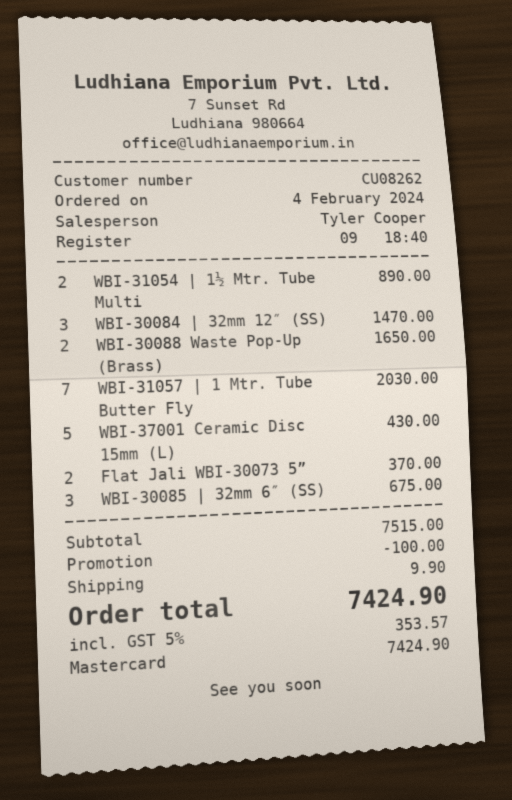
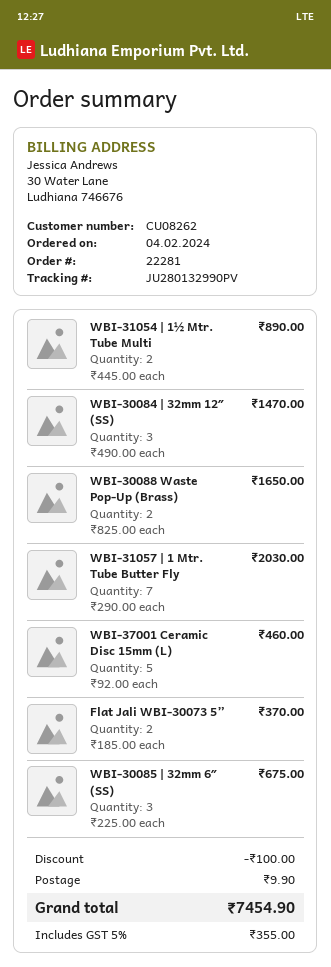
WBI-37001 Ceramic Disc 15mm (L): 5 for 430.00 -> 5 for 460.00
tax: 5% = 353.57 -> 5% = 355.00
total: 7424.90 -> 7454.90

